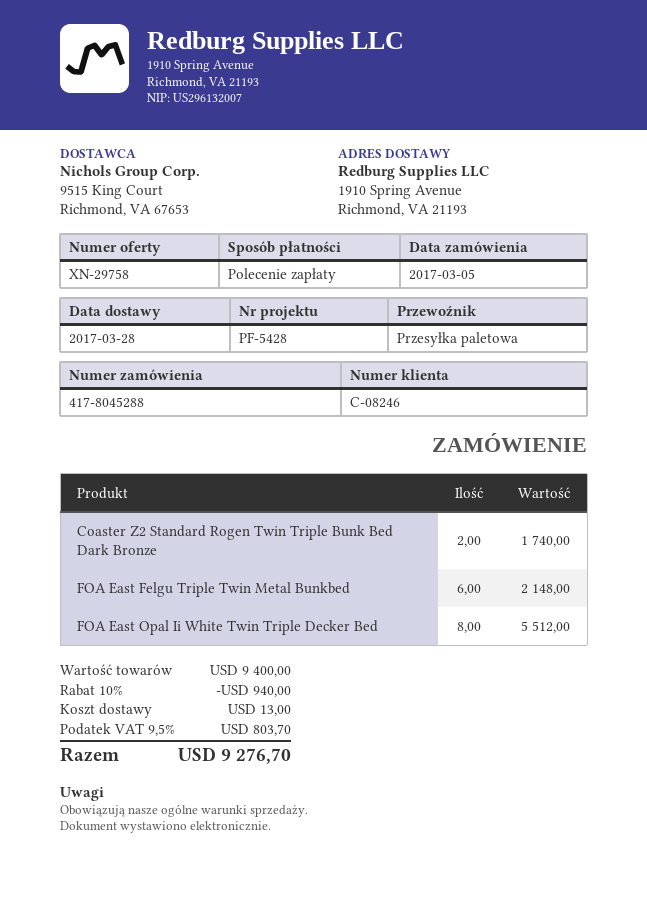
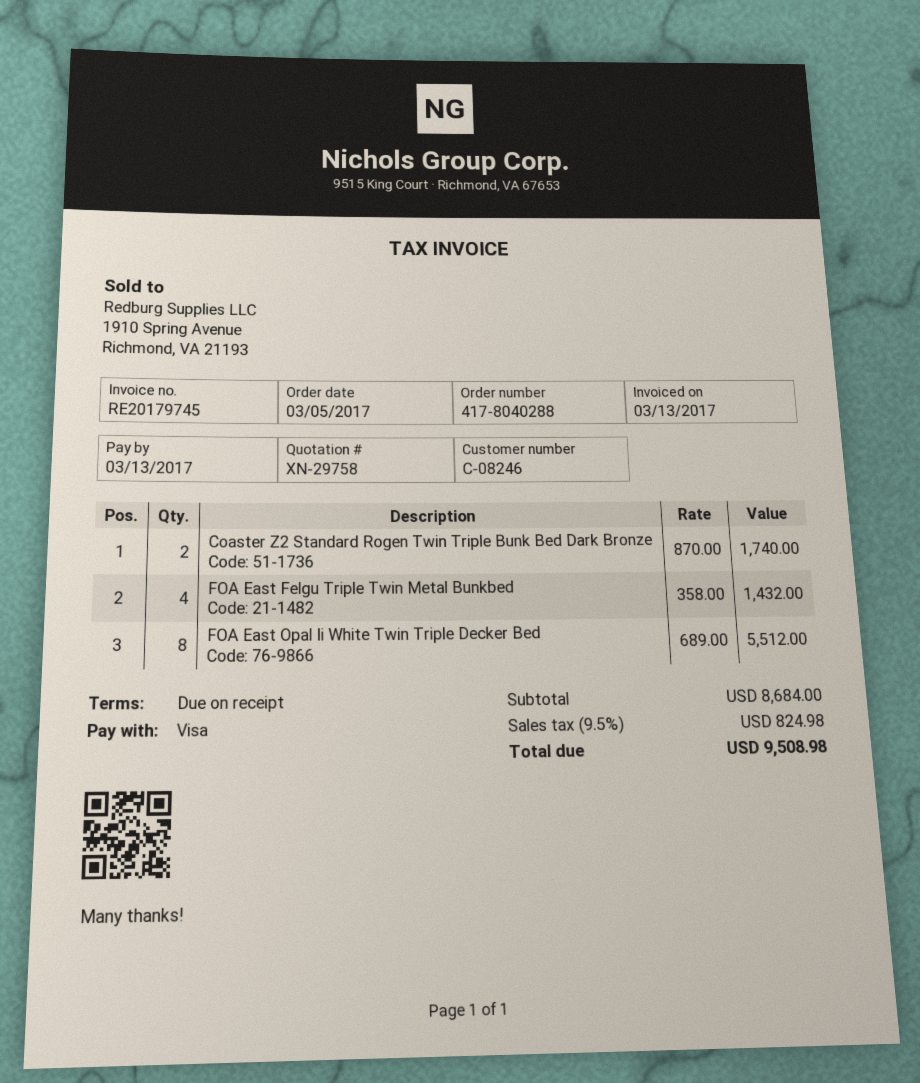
order number: 417-8045288 -> 417-8040288
payment method: direct debit -> Visa
FOA East Felgu Triple Twin Metal Bunkbed: 6 for 2148.00 -> 4 for 1432.00
subtotal: 9400.00 -> 8684.00
discount: 10% = 940.00 -> none
shipping: 13.00 -> none
tax: 9.5% = 803.70 -> 9.5% = 824.98
total: 9276.70 -> 9508.98

